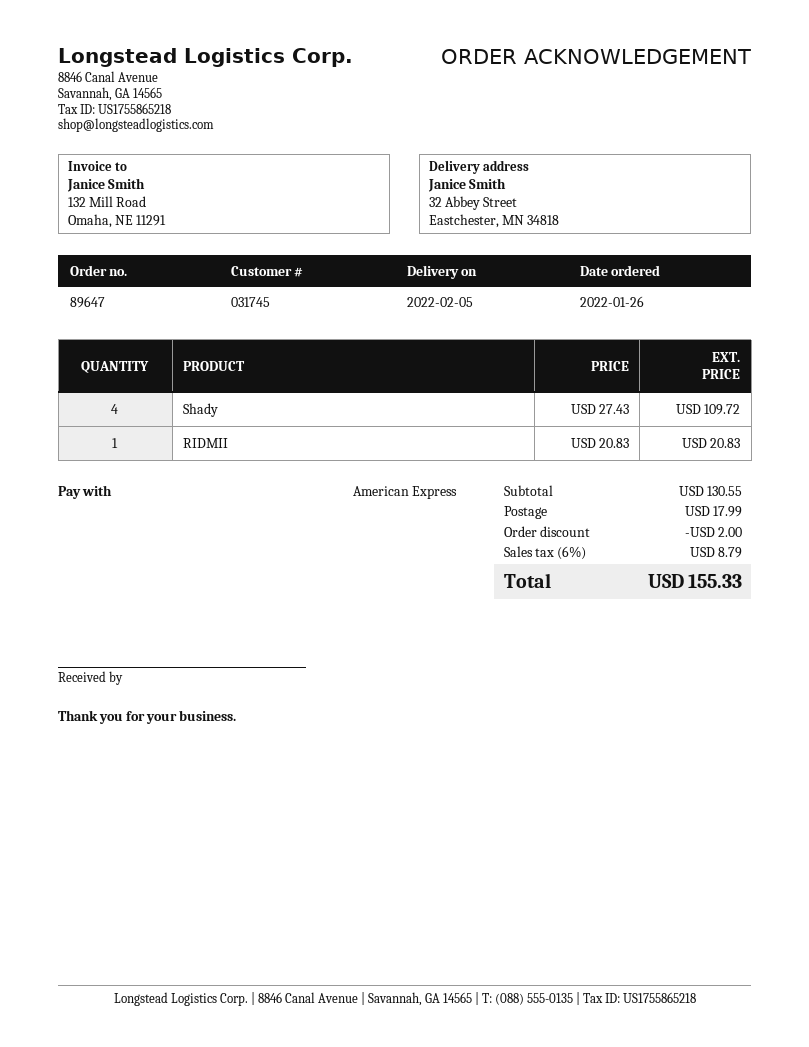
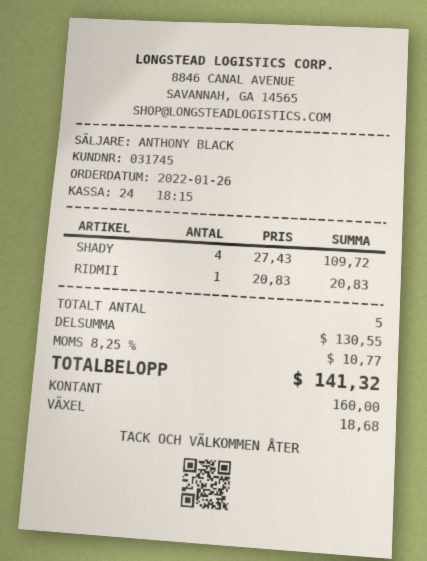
payment method: American Express -> cash
discount: 2.00 -> none
shipping: 17.99 -> none
tax: 6% = 8.79 -> 8.25% = 10.77
total: 155.33 -> 141.32

